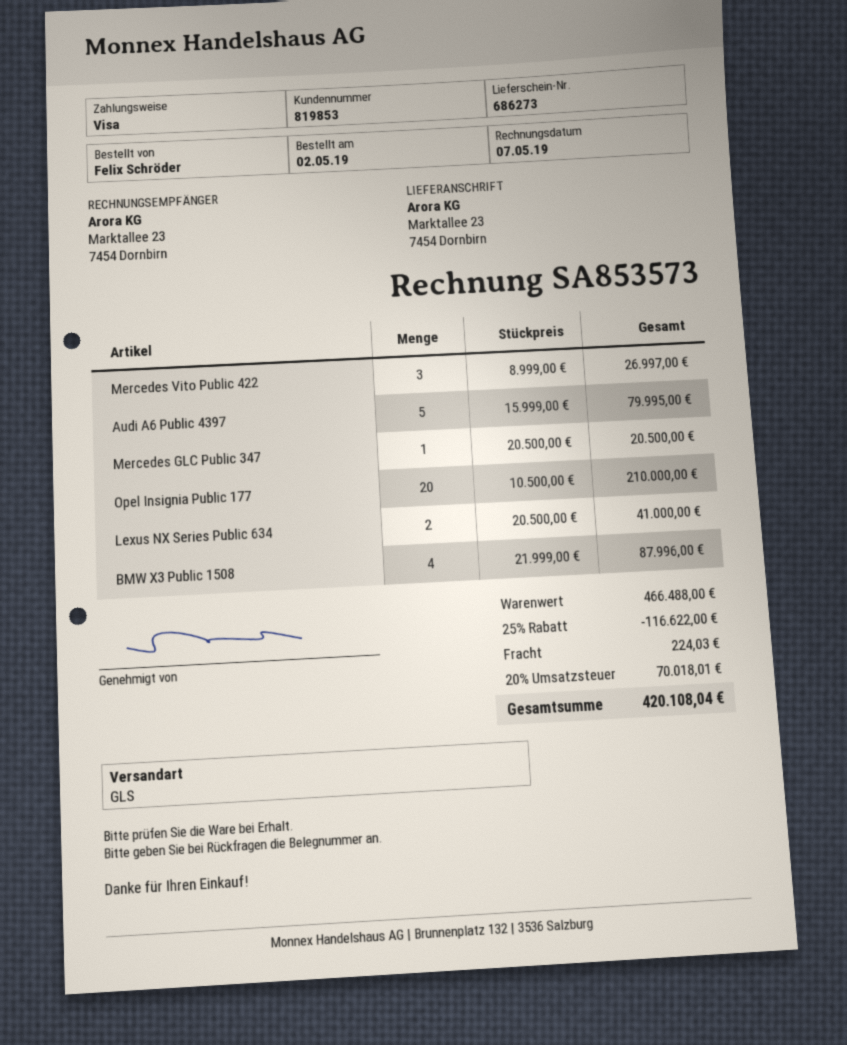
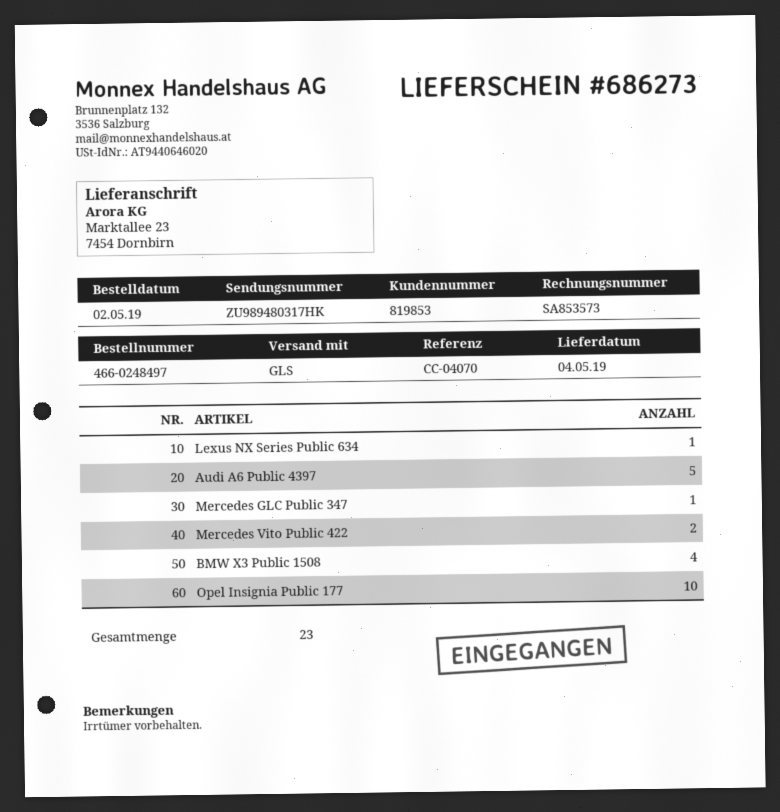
Mercedes Vito Public 422: 3 -> 2
Opel Insignia Public 177: 20 -> 10
Lexus NX Series Public 634: 2 -> 1

